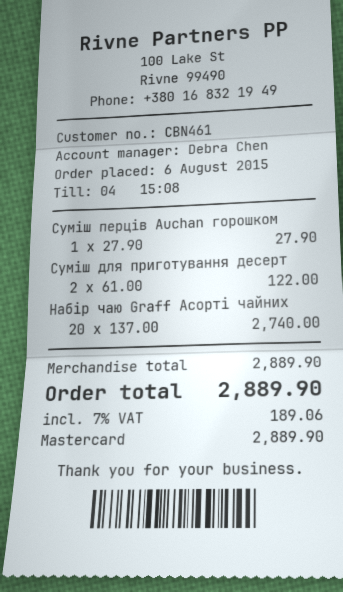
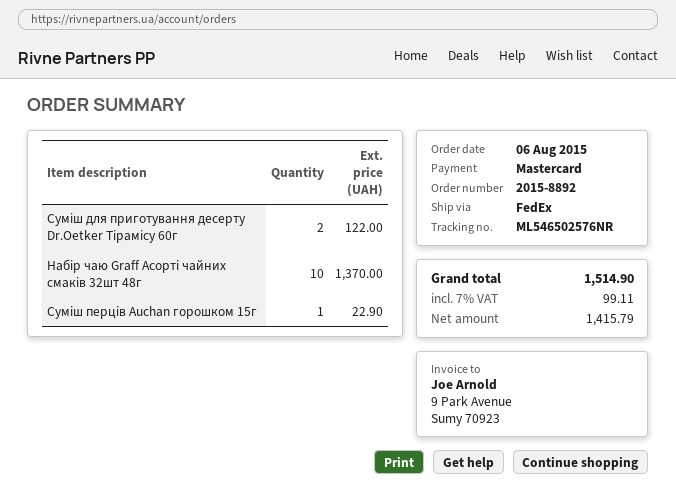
Суміш перців Auchan горошком: 1 for 27.90 -> 1 for 22.90
Набір чаю Graff Асорті чайних: 20 for 2740.00 -> 10 for 1370.00
tax: 7% = 189.06 -> 7% = 99.11
total: 2889.90 -> 1514.90

